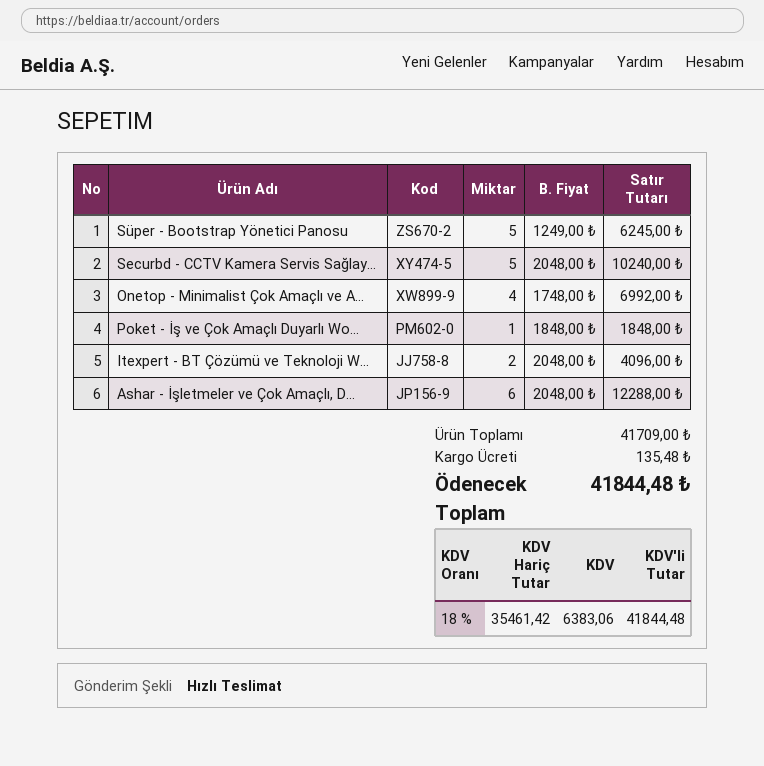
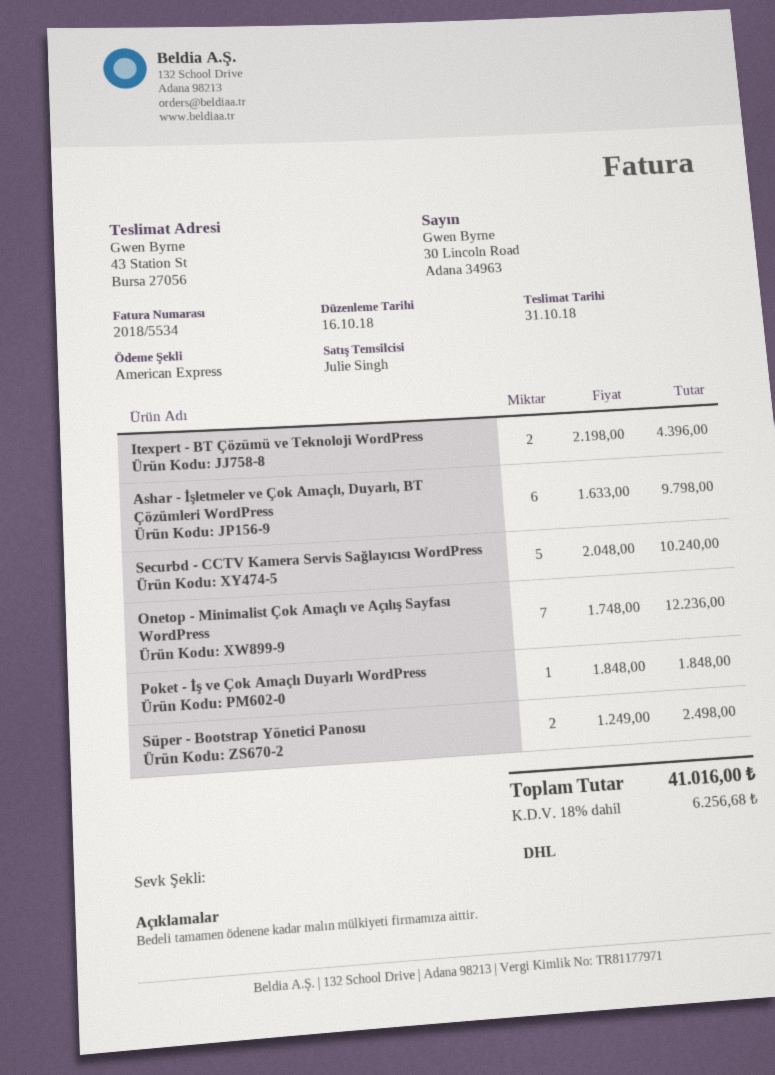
shipping method: express -> DHL
Süper - Bootstrap Yönetici Panosu: 5 x 1249.00 = 6245.00 -> 2 x 1249.00 = 2498.00
Onetop - Minimalist Çok Amaçlı ve A...: 4 x 1748.00 = 6992.00 -> 7 x 1748.00 = 12236.00
Itexpert - BT Çözümü ve Teknoloji W...: 2 x 2048.00 = 4096.00 -> 2 x 2198.00 = 4396.00
Ashar - İşletmeler ve Çok Amaçlı, D...: 6 x 2048.00 = 12288.00 -> 6 x 1633.00 = 9798.00
shipping: 135.48 -> none
tax: 18% = 6383.06 -> 18% = 6256.68
total: 41844.48 -> 41016.00

